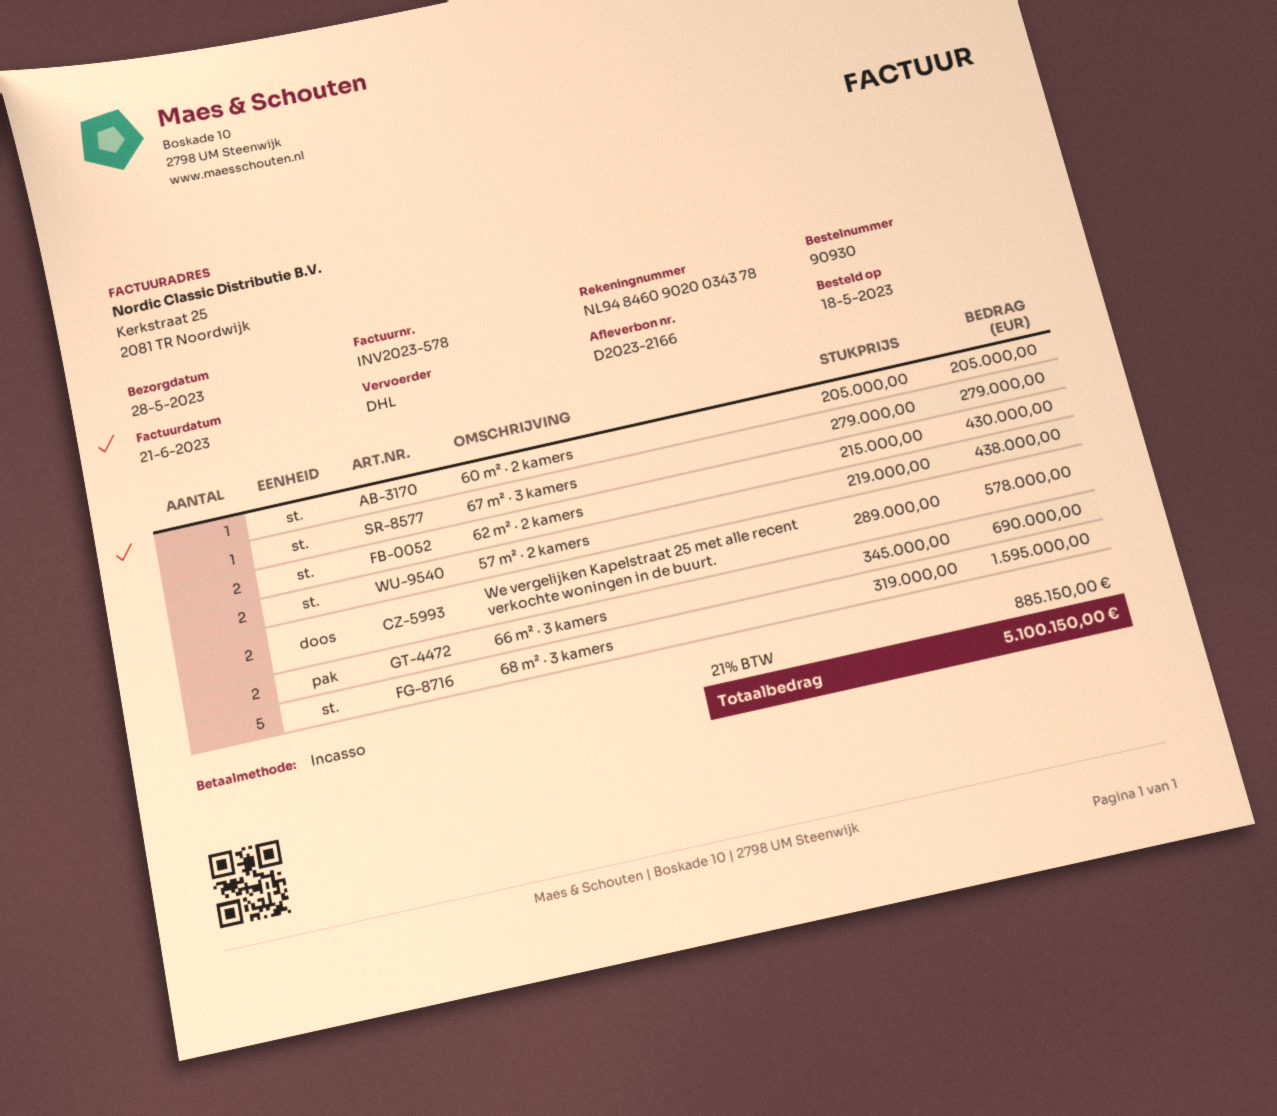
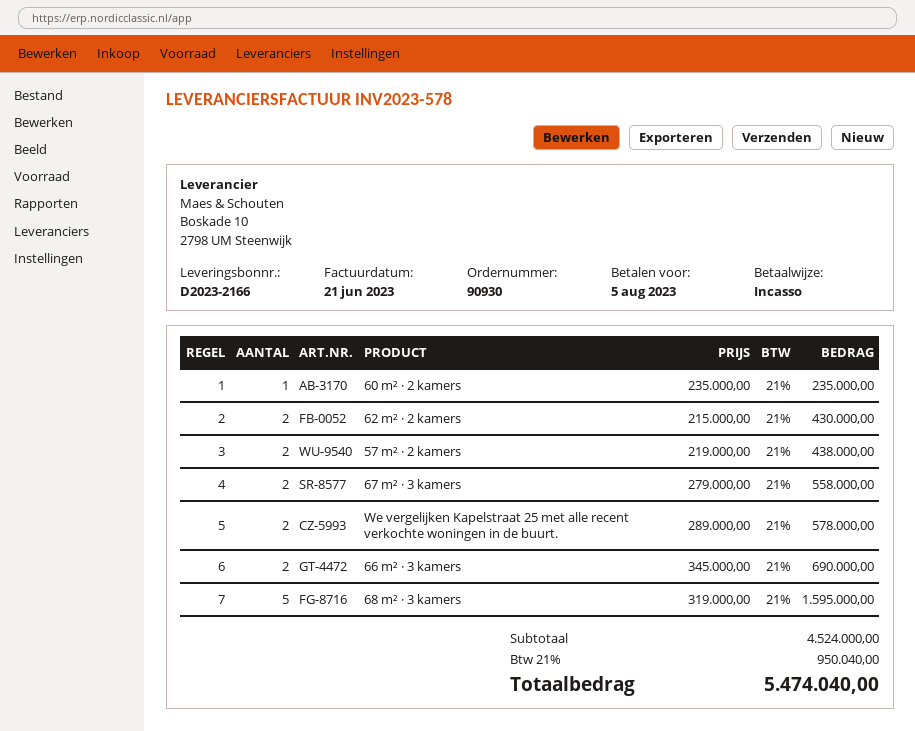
60 m² · 2 kamers: 1 x 205000.00 = 205000.00 -> 1 x 235000.00 = 235000.00
67 m² · 3 kamers: 1 x 279000.00 = 279000.00 -> 2 x 279000.00 = 558000.00
tax: 21% = 885150.00 -> 21% = 950040.00
total: 5100150.00 -> 5474040.00

